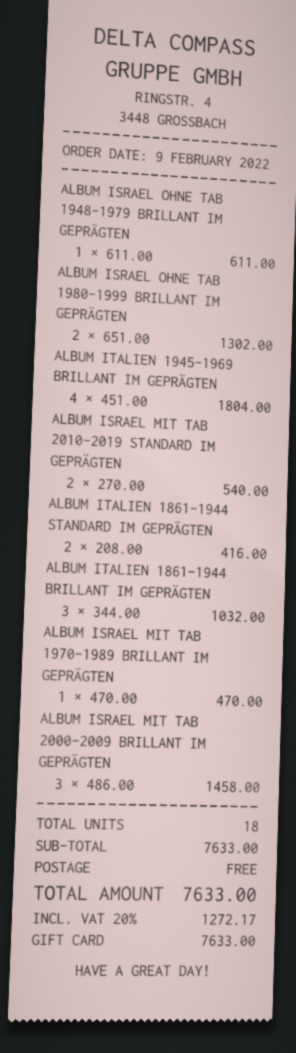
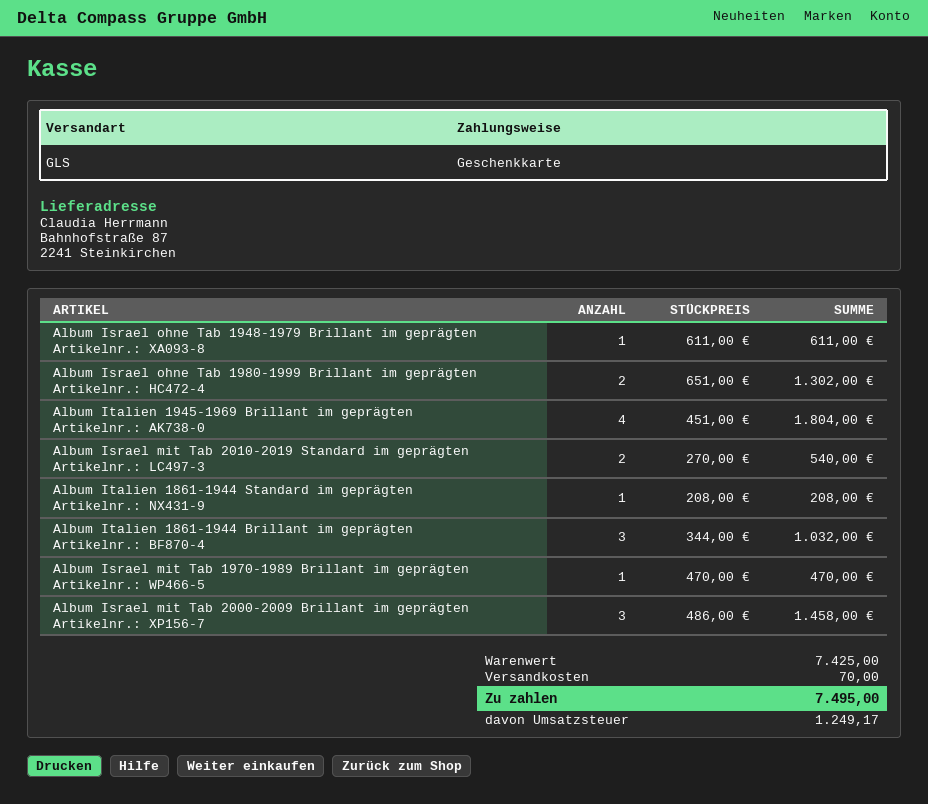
ALBUM ITALIEN 1861-1944 STANDARD IM GEPRÄGTEN: 2 x 208.00 = 416.00 -> 1 x 208.00 = 208.00
subtotal: 7633.00 -> 7425.00
shipping: 0.00 -> 70.00
tax: 1272.17 -> 1249.17
total: 7633.00 -> 7495.00

